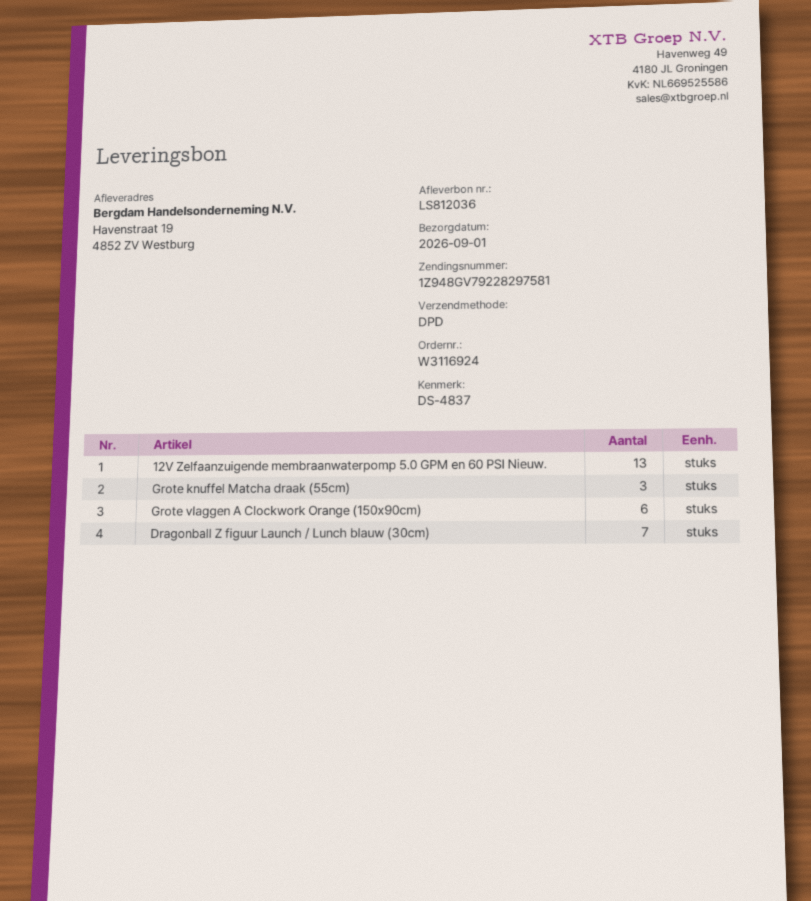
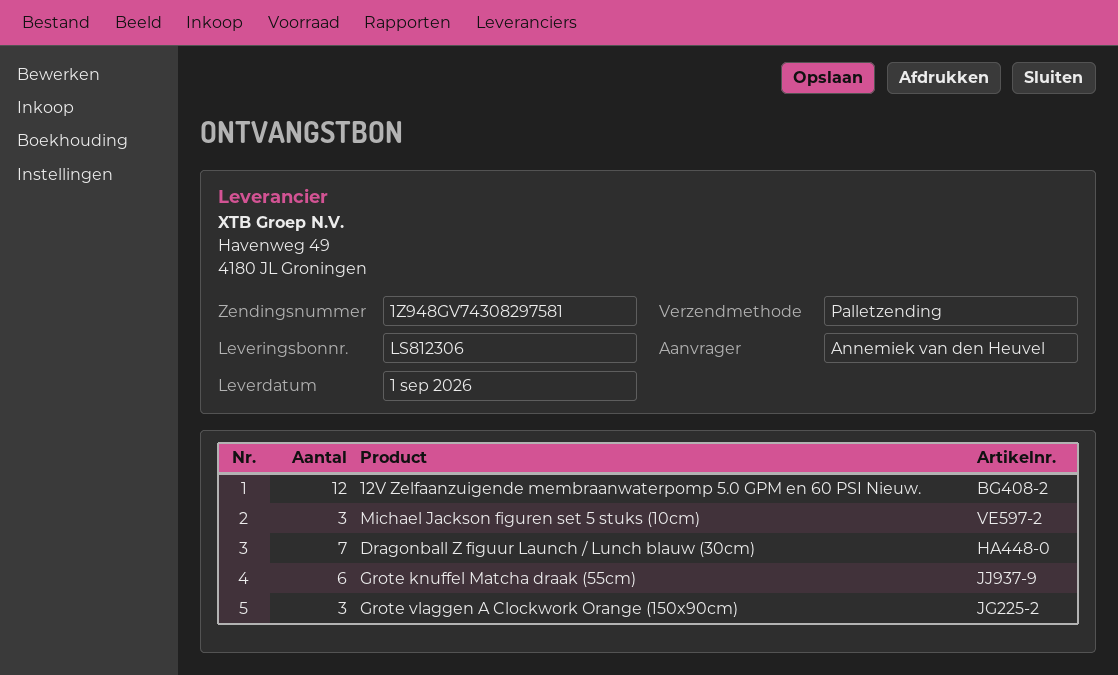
delivery note number: LS812036 -> LS812306
shipping method: DPD -> pallet freight
tracking number: 1Z948GV79228297581 -> 1Z948GV74308297581
12V Zelfaanzuigende membraanwaterpomp 5.0 GPM en 60 PSI Nieuw.: 13 -> 12
Grote knuffel Matcha draak (55cm): 3 -> 6
Grote vlaggen A Clockwork Orange (150x90cm): 6 -> 3
Michael Jackson figuren set 5 stuks (10cm): none -> 3

